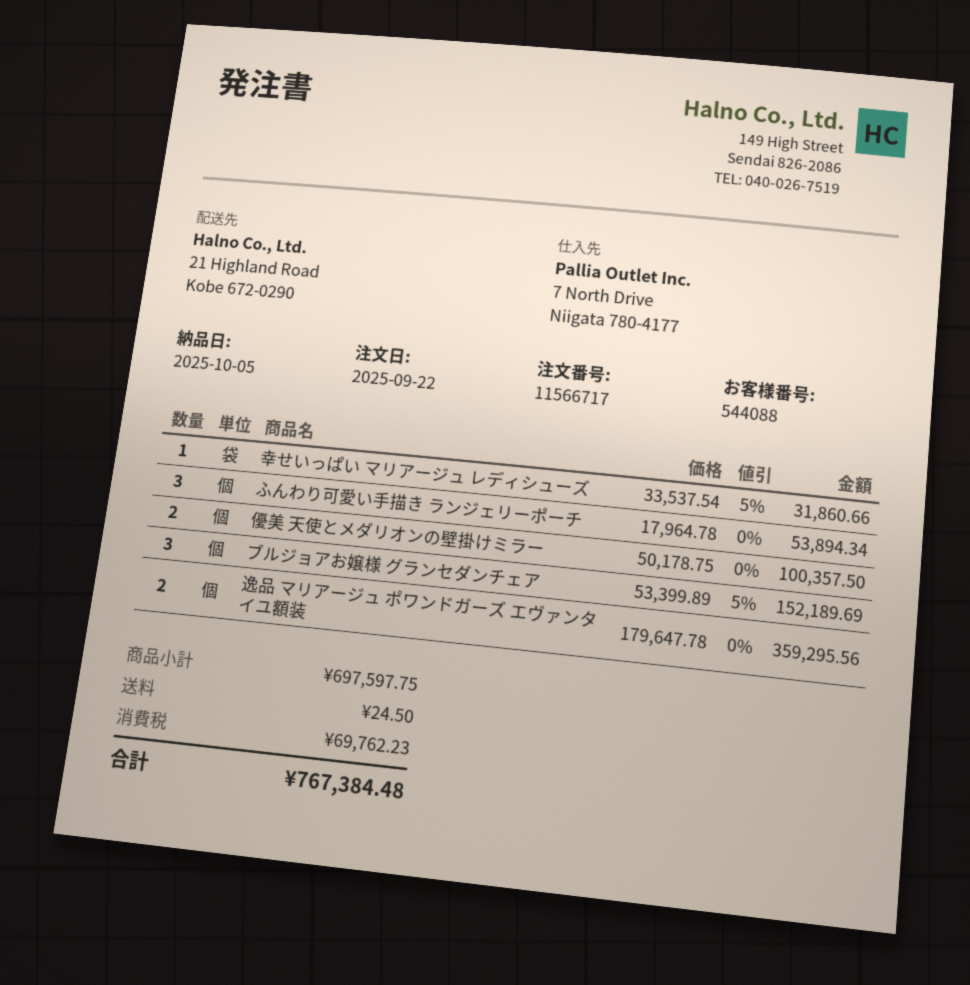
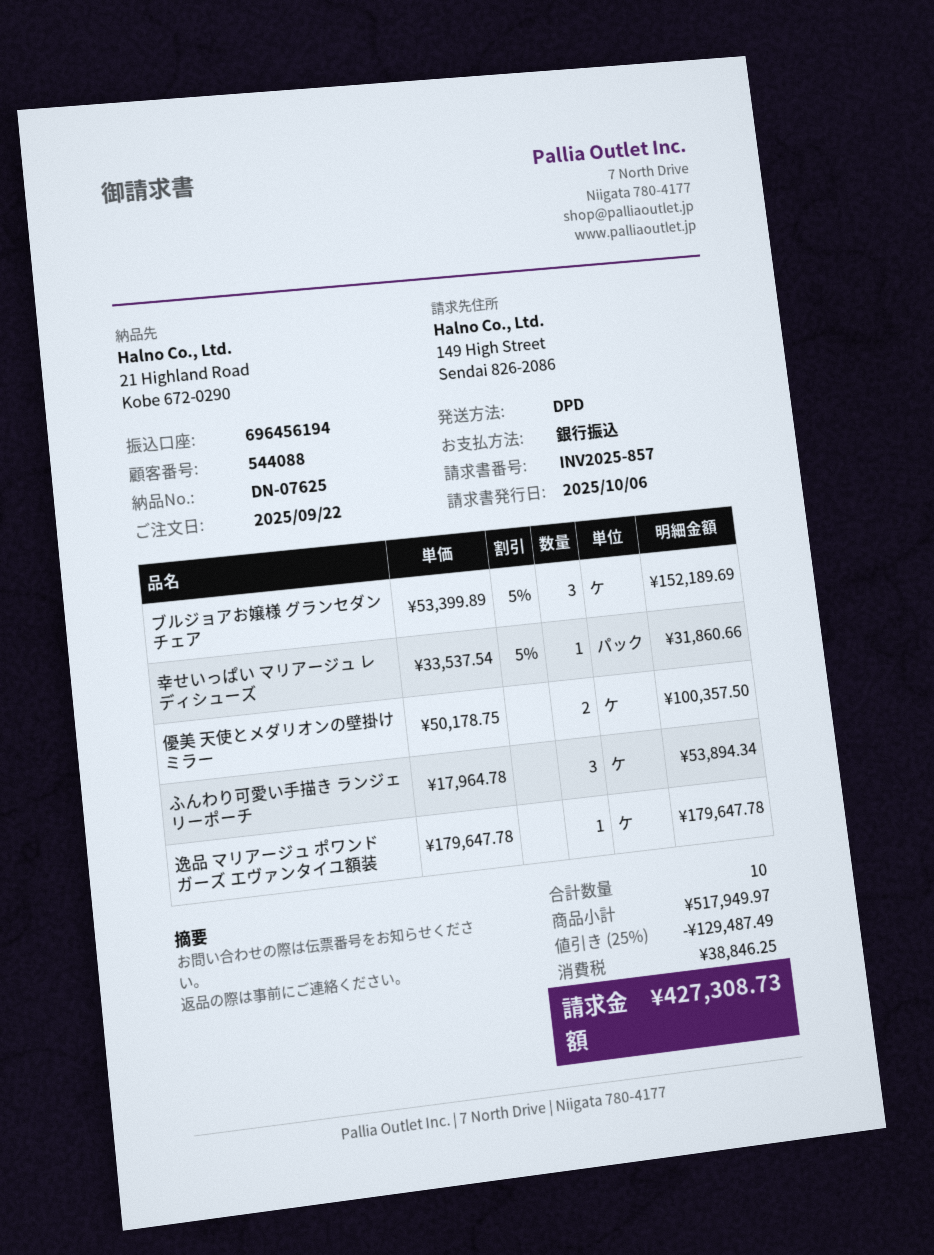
逸品 マリアージュ ポワンドガーズ エヴァンタイユ額装: 2 x 179647.78 = 359295.56 -> 1 x 179647.78 = 179647.78
subtotal: 697597.75 -> 517949.97
discount: none -> 25% = 129487.49
shipping: 24.50 -> none
tax: 69762.23 -> 38846.25
total: 767384.48 -> 427308.73

